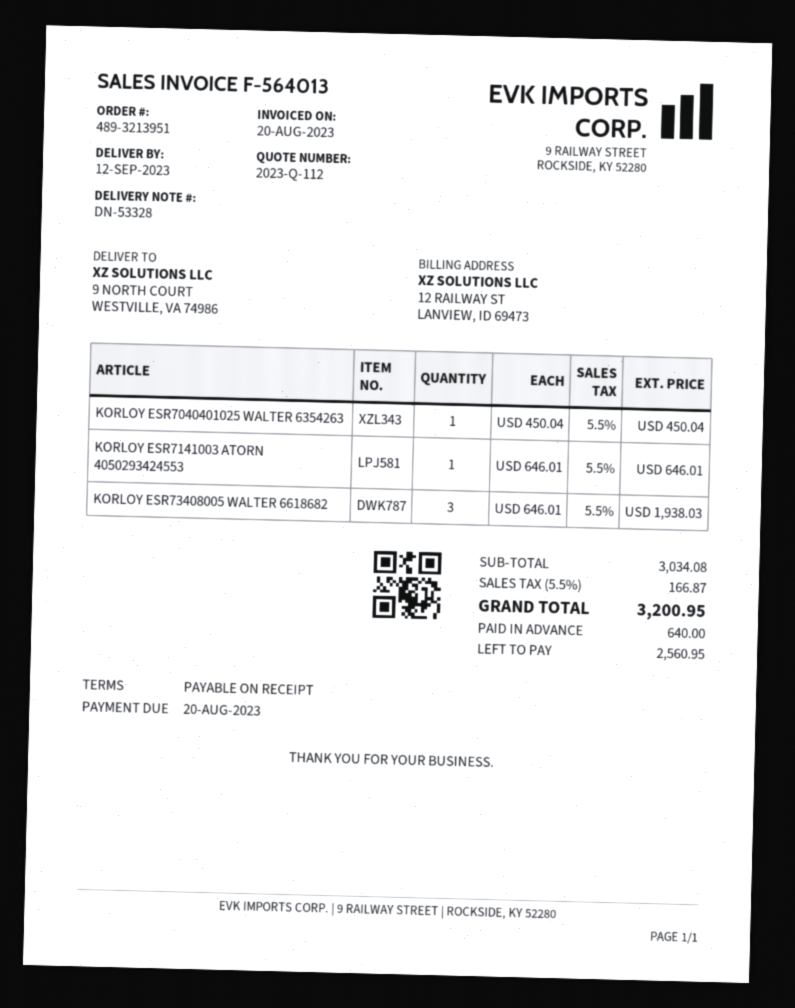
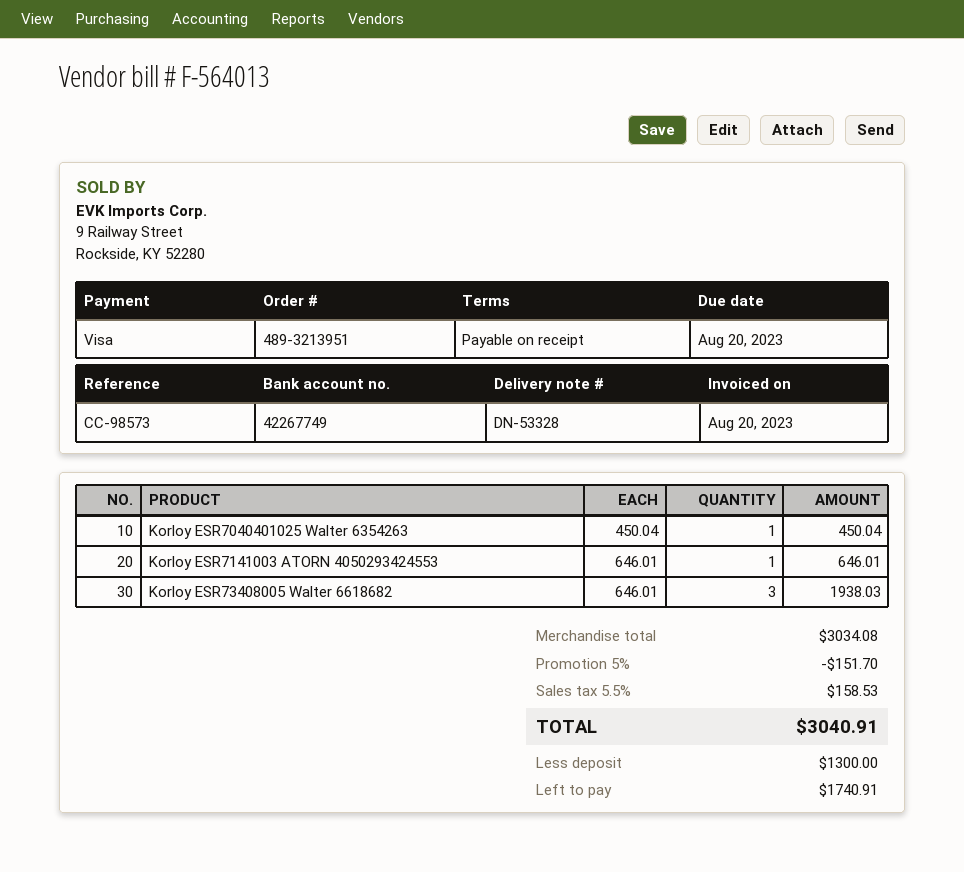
discount: none -> 5% = 151.70
tax: 5.5% = 166.87 -> 5.5% = 158.53
total: 3200.95 -> 3040.91
deposit: 640.00 -> 1300.00
balance: 2560.95 -> 1740.91

